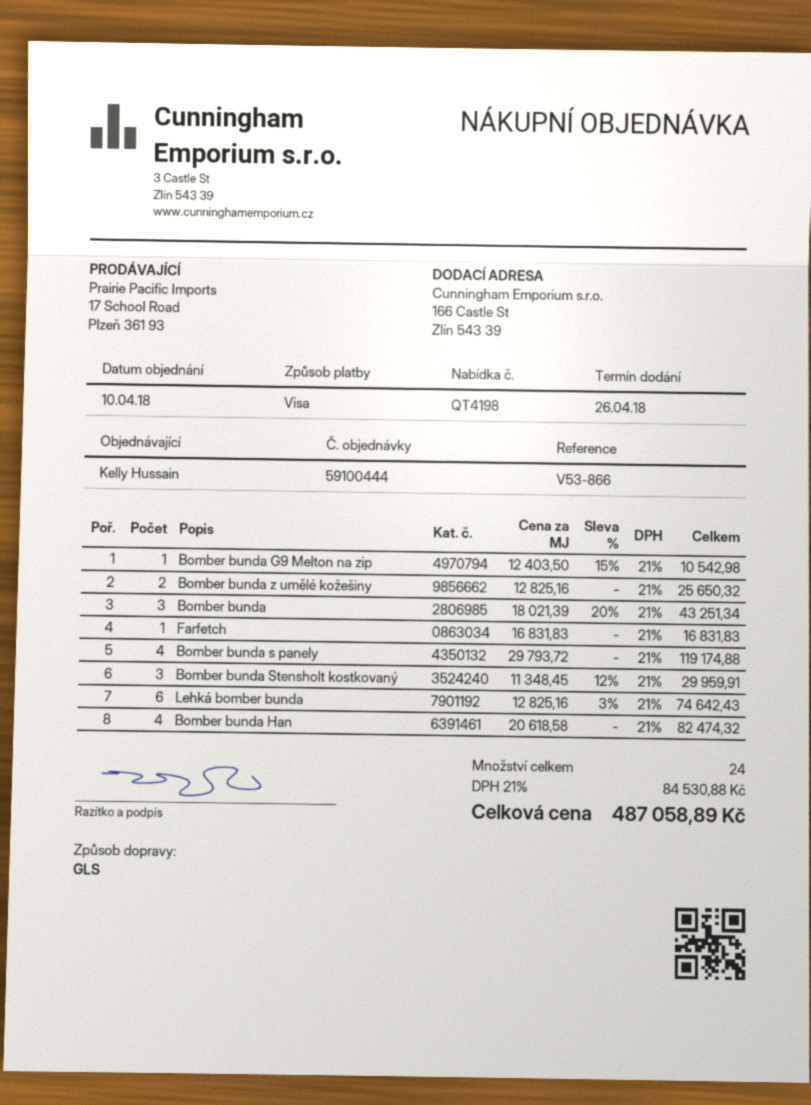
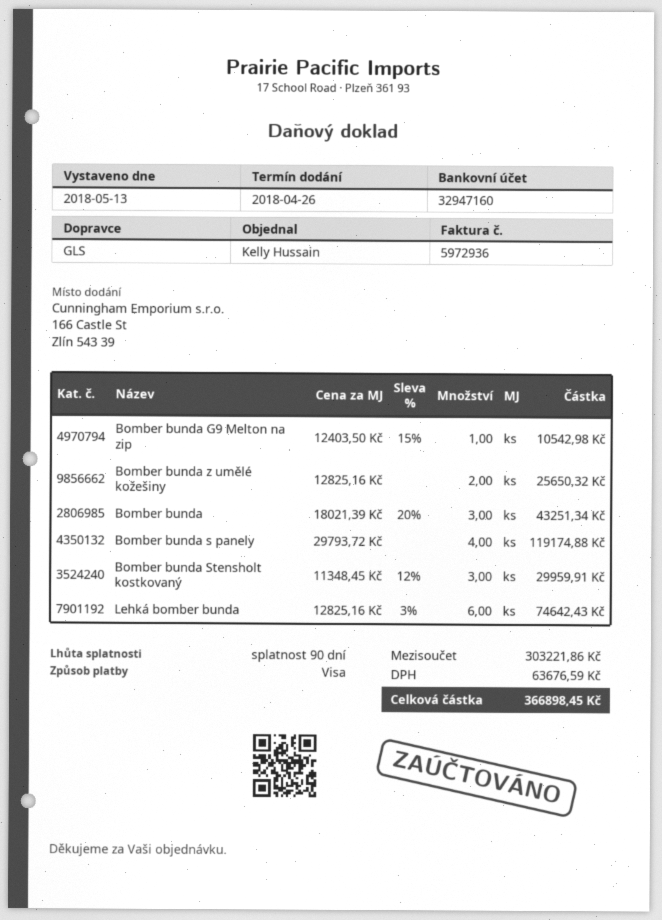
Farfetch: 1 x 16831.83 = 16831.83 -> none
Bomber bunda Han: 4 x 20618.58 = 82474.32 -> none
tax: 84530.88 -> 63676.59
total: 487058.89 -> 366898.45

